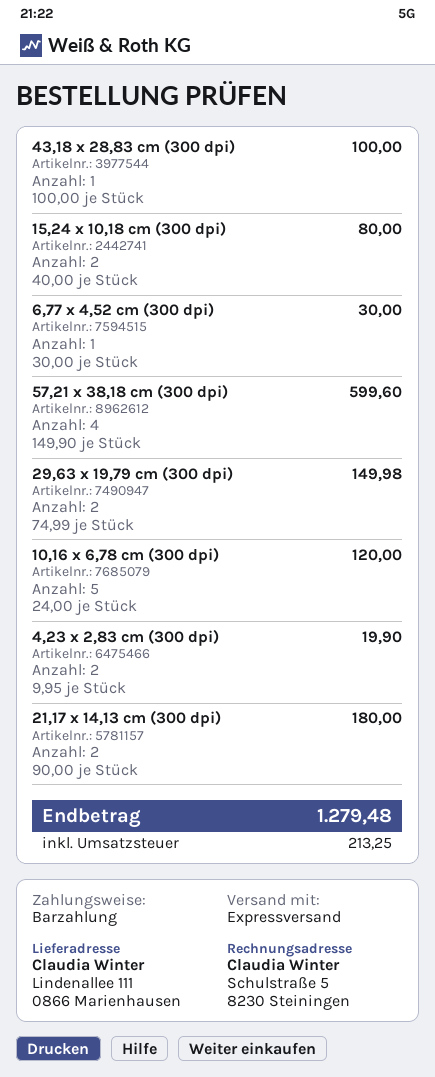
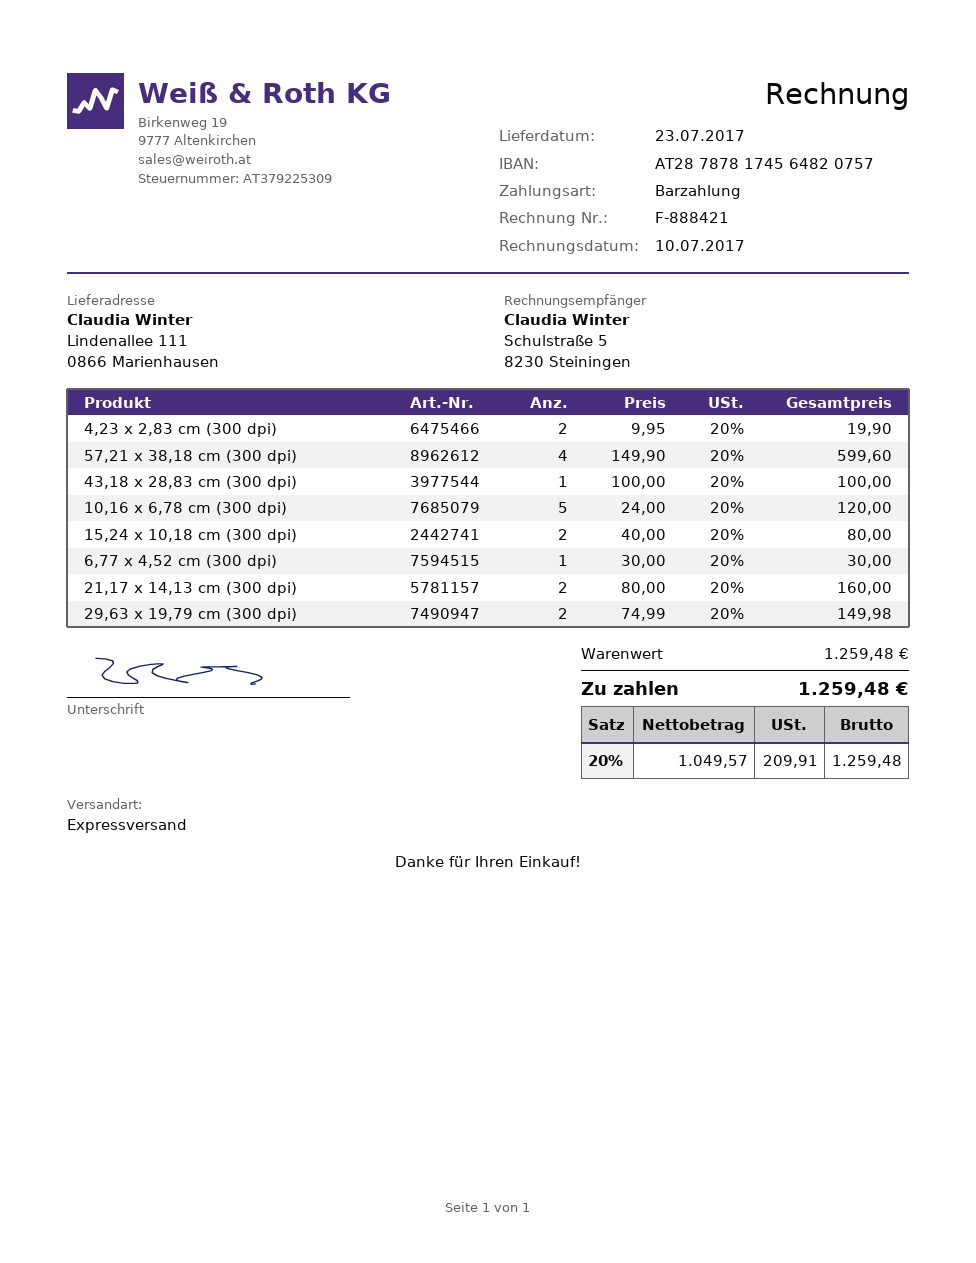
21,17 x 14,13 cm (300 dpi): 2 x 90.00 = 180.00 -> 2 x 80.00 = 160.00
tax: 213.25 -> 209.91
total: 1279.48 -> 1259.48

